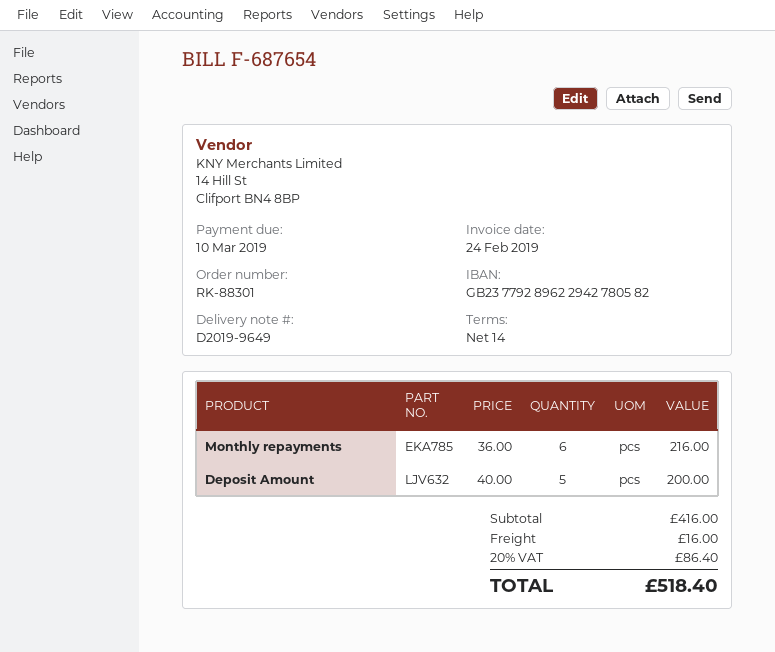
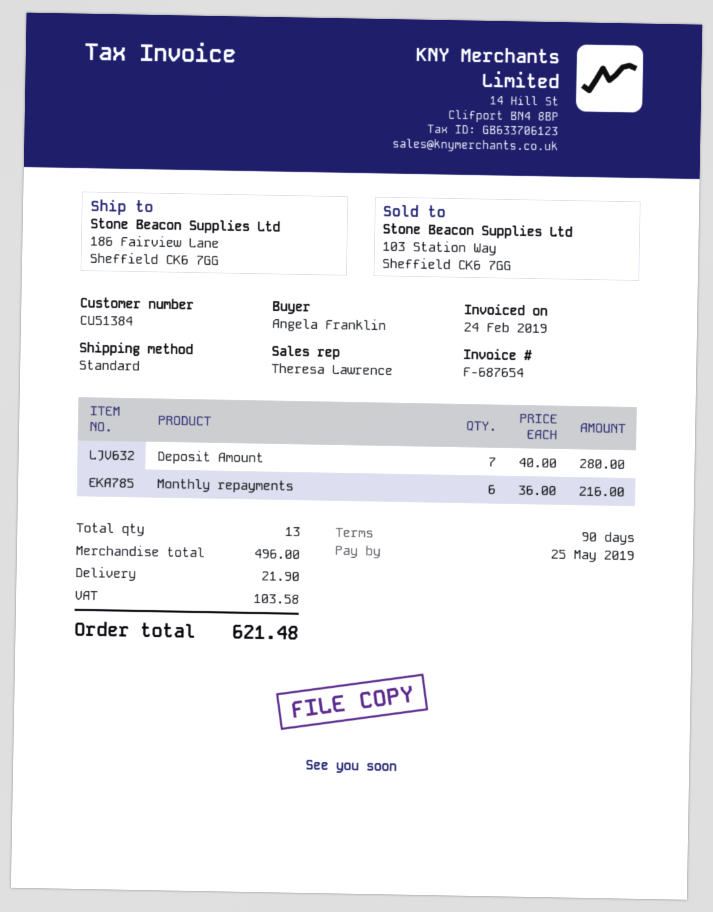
payment terms: 14 days -> 90 days
due date: 2019-03-10 -> 2019-05-25
Deposit Amount: 5 x 40.00 = 200.00 -> 7 x 40.00 = 280.00
subtotal: 416.00 -> 496.00
shipping: 16.00 -> 21.90
tax: 86.40 -> 103.58
total: 518.40 -> 621.48

